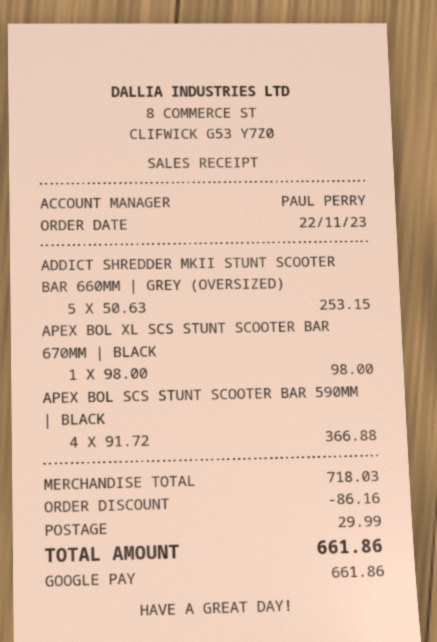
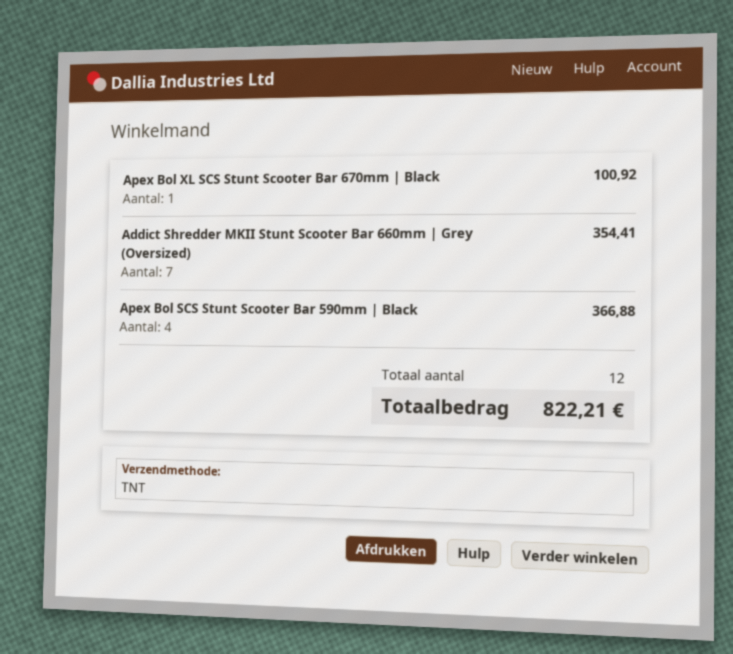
ADDICT SHREDDER MKII STUNT SCOOTER BAR 660MM | GREY (OVERSIZED): 5 for 253.15 -> 7 for 354.41
APEX BOL XL SCS STUNT SCOOTER BAR 670MM | BLACK: 1 for 98.00 -> 1 for 100.92
discount: 86.16 -> none
shipping: 29.99 -> none
total: 661.86 -> 822.21

